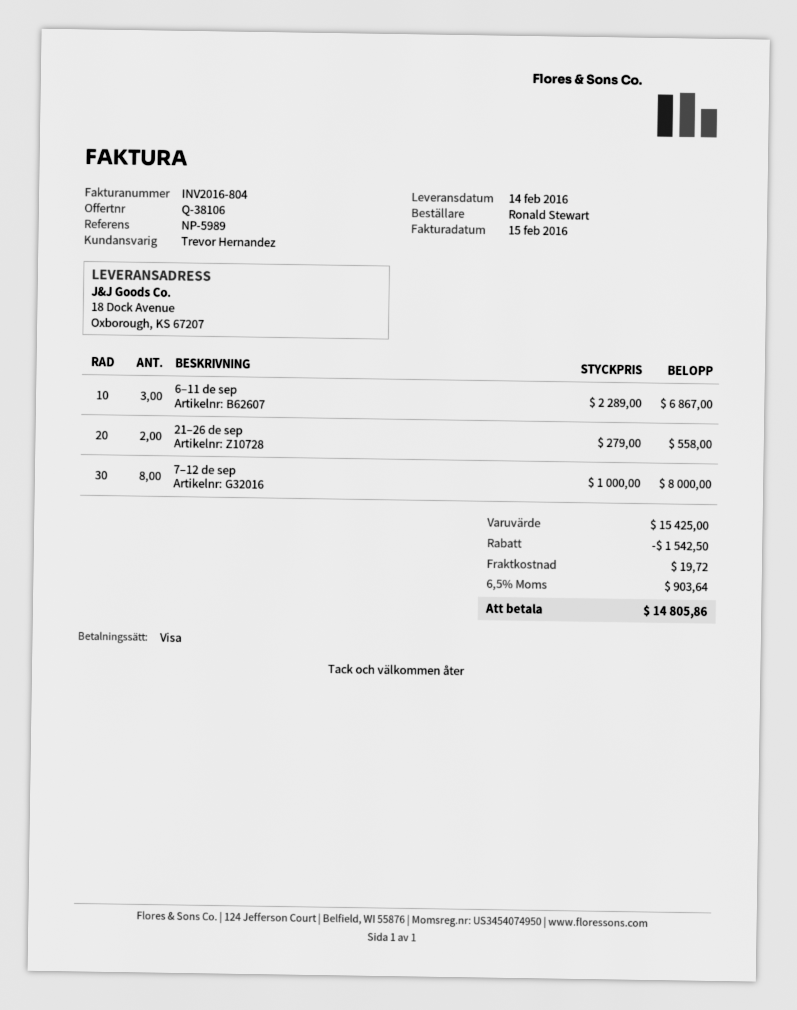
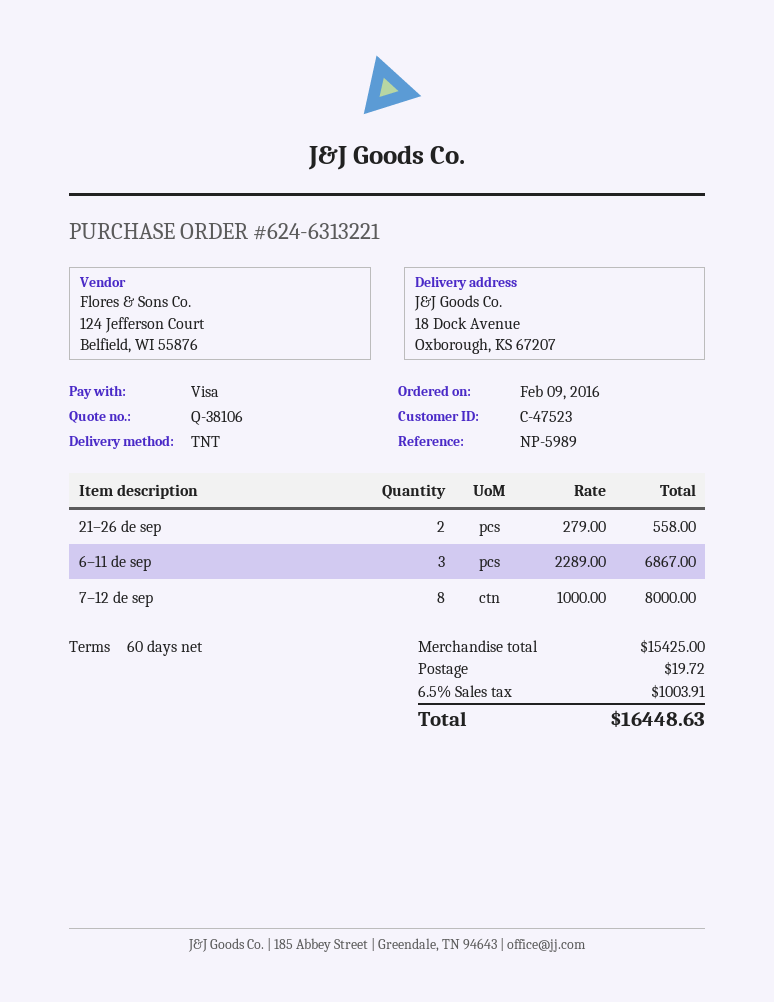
discount: 1542.50 -> none
tax: 6.5% = 903.64 -> 6.5% = 1003.91
total: 14805.86 -> 16448.63

